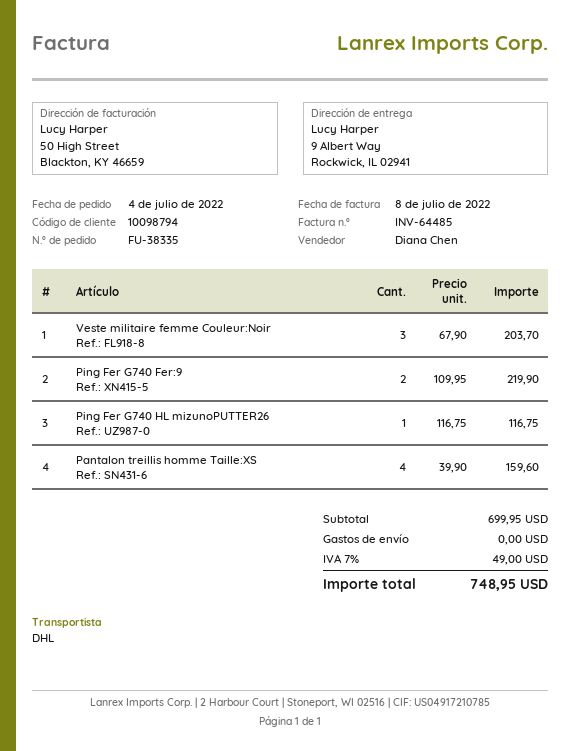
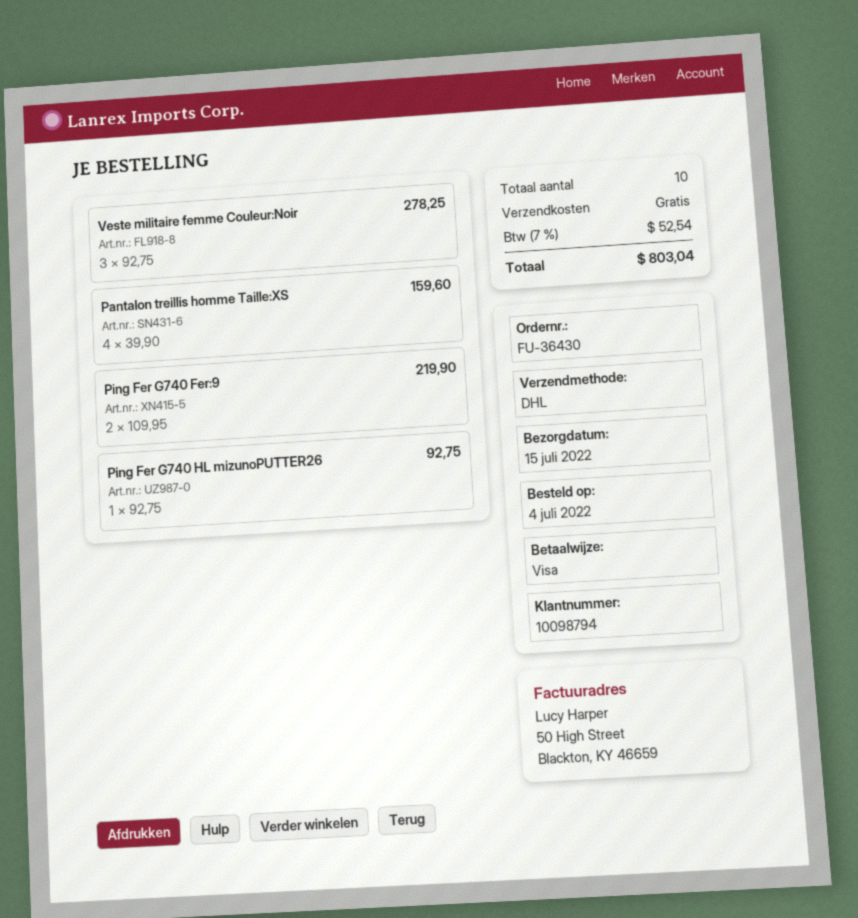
order number: FU-38335 -> FU-36430
Veste militaire femme Couleur:Noir: 3 x 67.90 = 203.70 -> 3 x 92.75 = 278.25
Ping Fer G740 HL mizunoPUTTER26: 1 x 116.75 = 116.75 -> 1 x 92.75 = 92.75
tax: 7% = 49.00 -> 7% = 52.54
total: 748.95 -> 803.04

